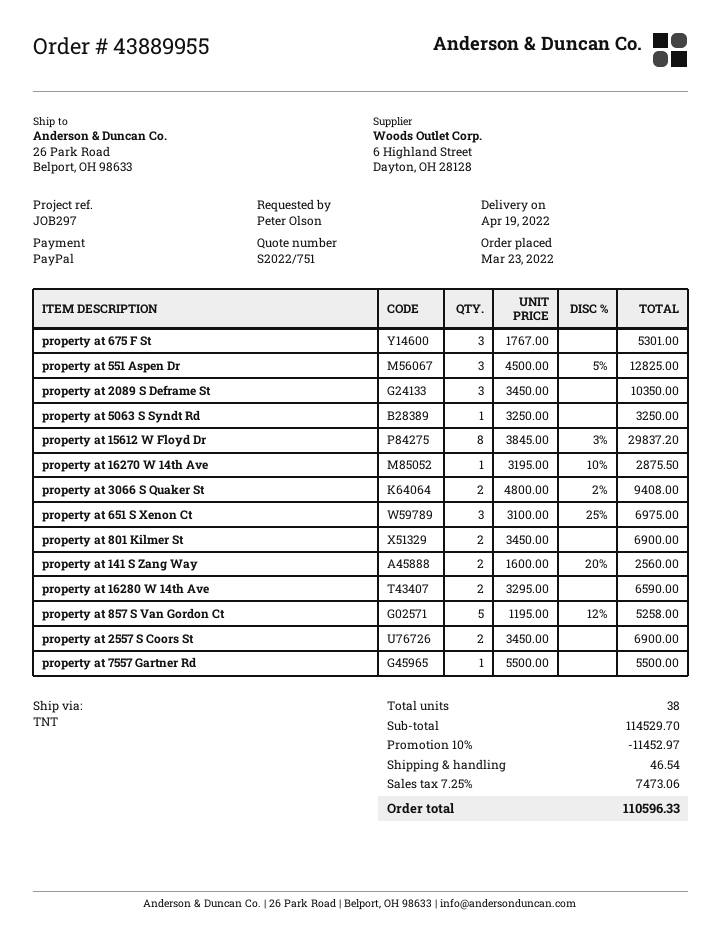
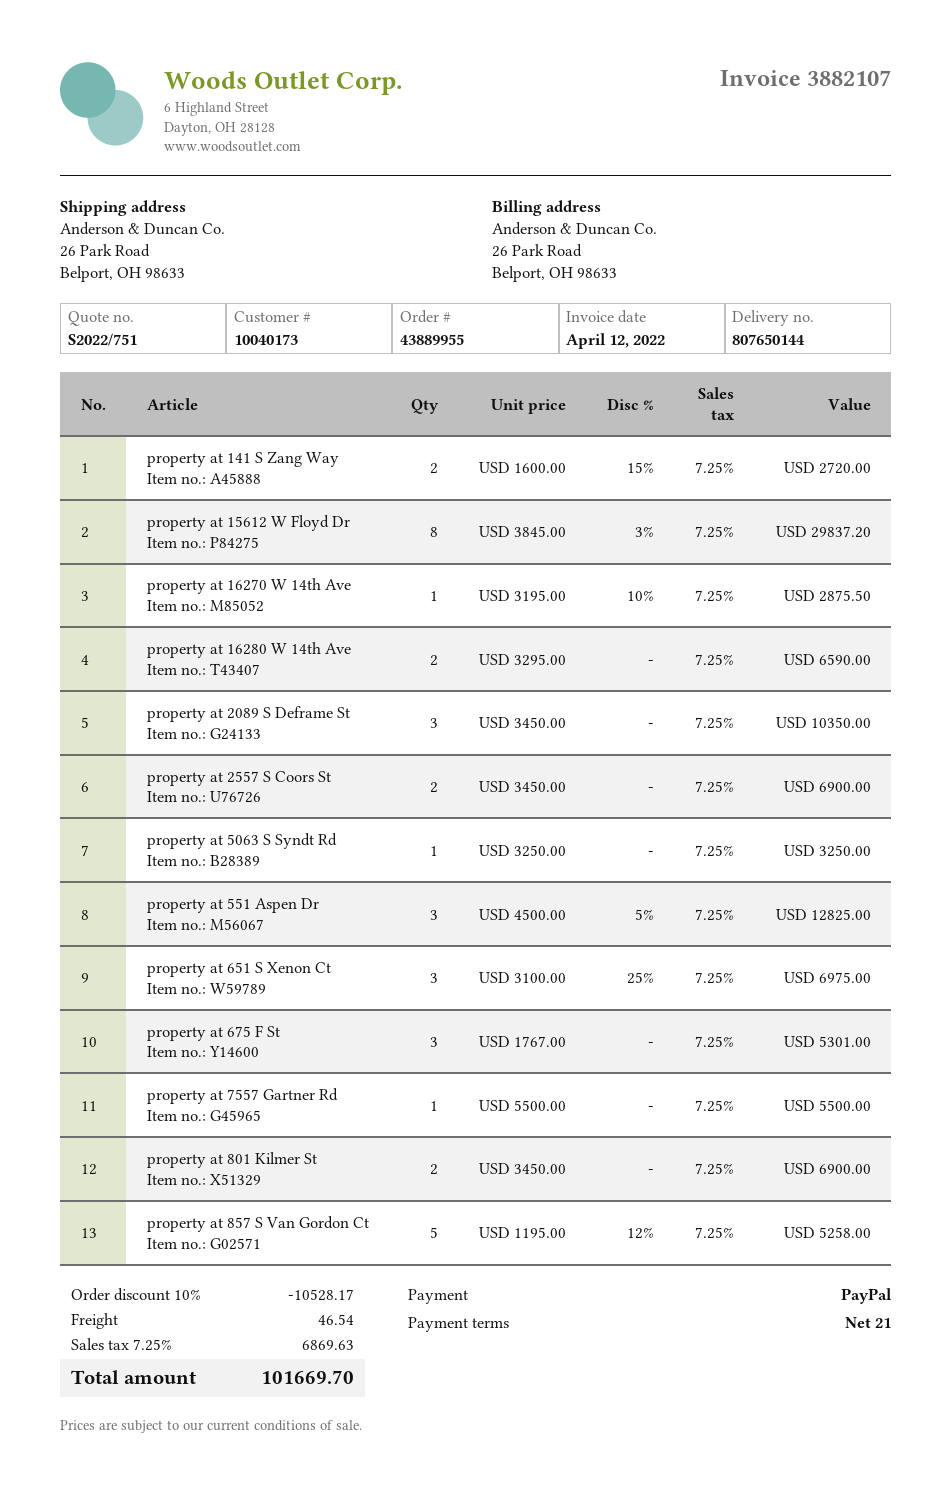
property at 3066 S Quaker St: 2 x 4800.00 - 2% = 9408.00 -> none
property at 141 S Zang Way: 2 x 1600.00 - 20% = 2560.00 -> 2 x 1600.00 - 15% = 2720.00
discount: 10% = 11452.97 -> 10% = 10528.17
tax: 7.25% = 7473.06 -> 7.25% = 6869.63
total: 110596.33 -> 101669.70

